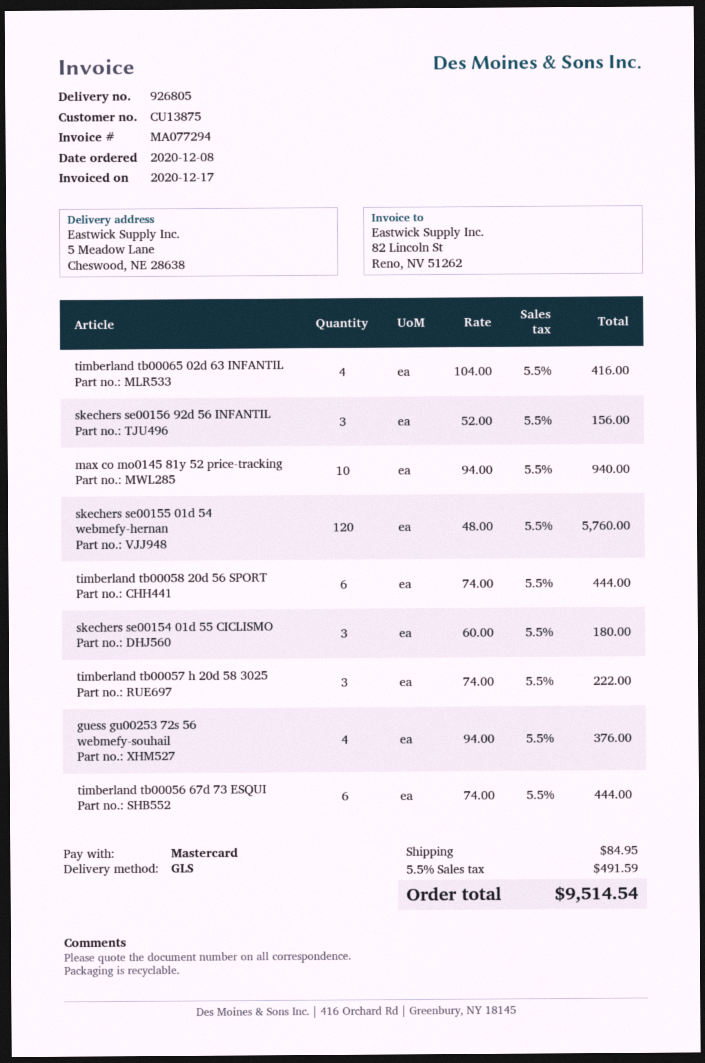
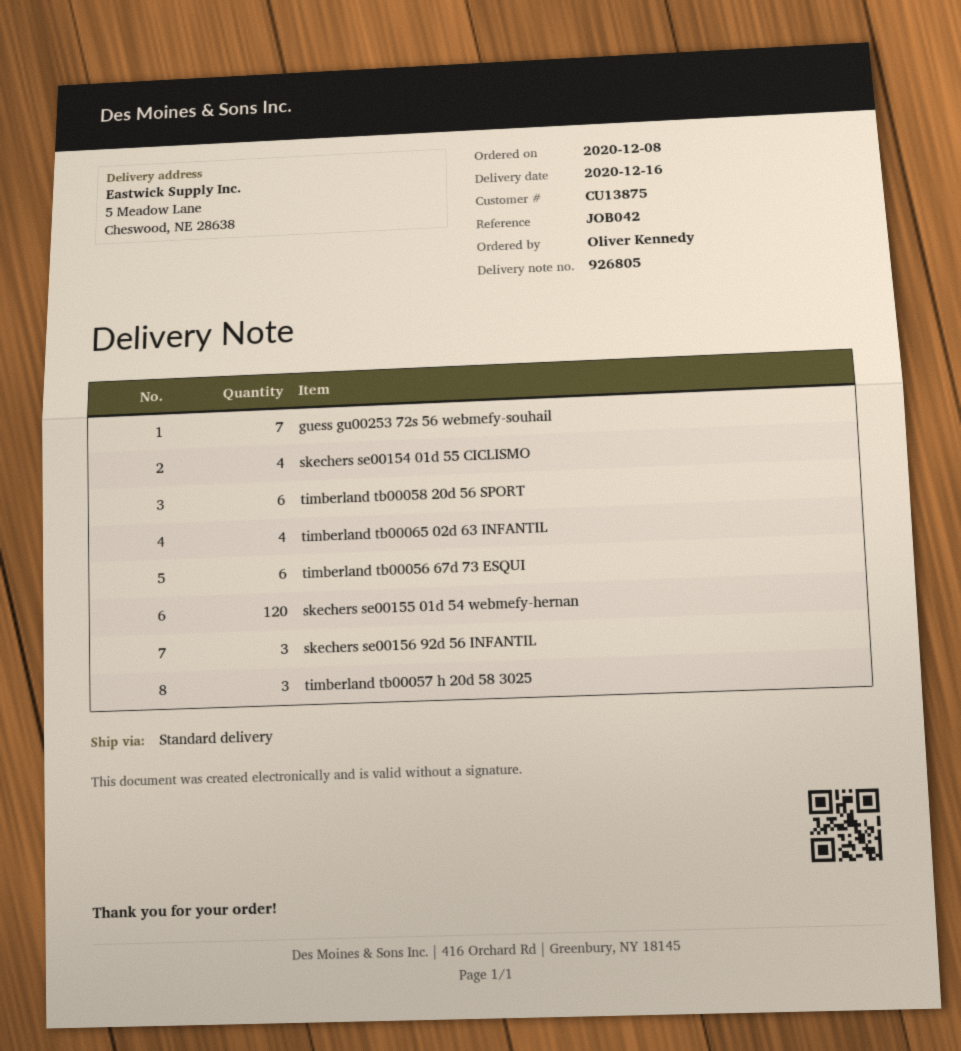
shipping method: GLS -> standard
max co mo0145 81y 52 price-tracking: 10 -> none
skechers se00154 01d 55 CICLISMO: 3 -> 4
guess gu00253 72s 56 webmefy-souhail: 4 -> 7

